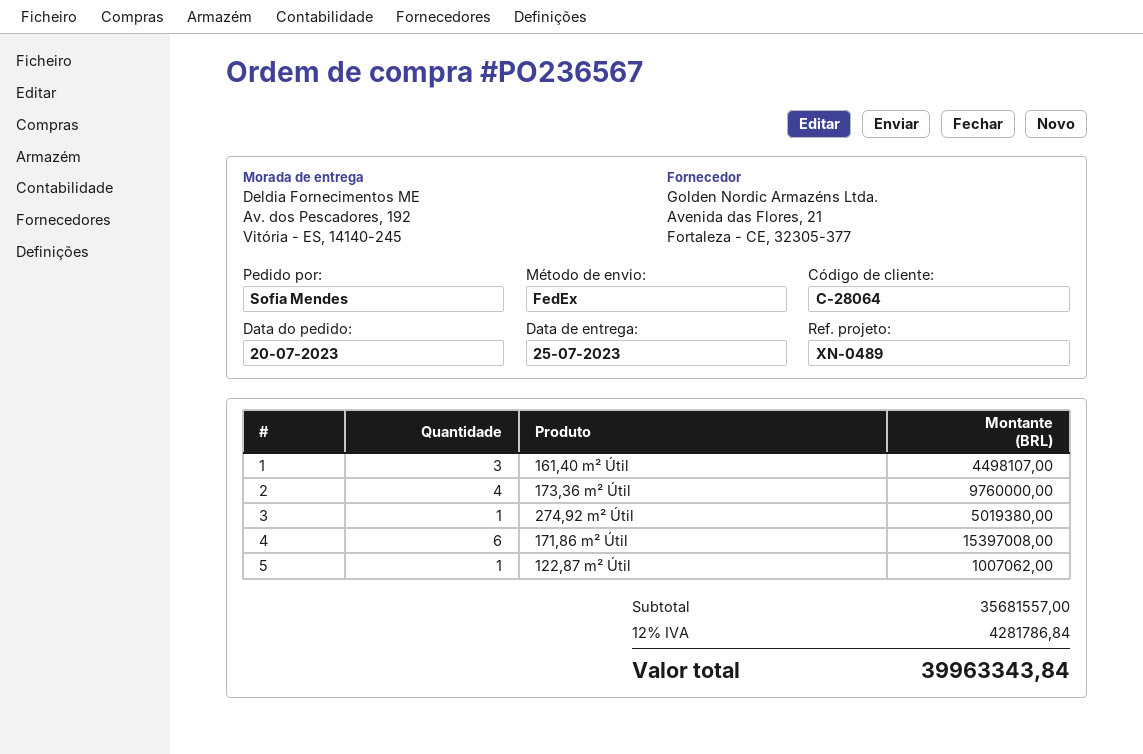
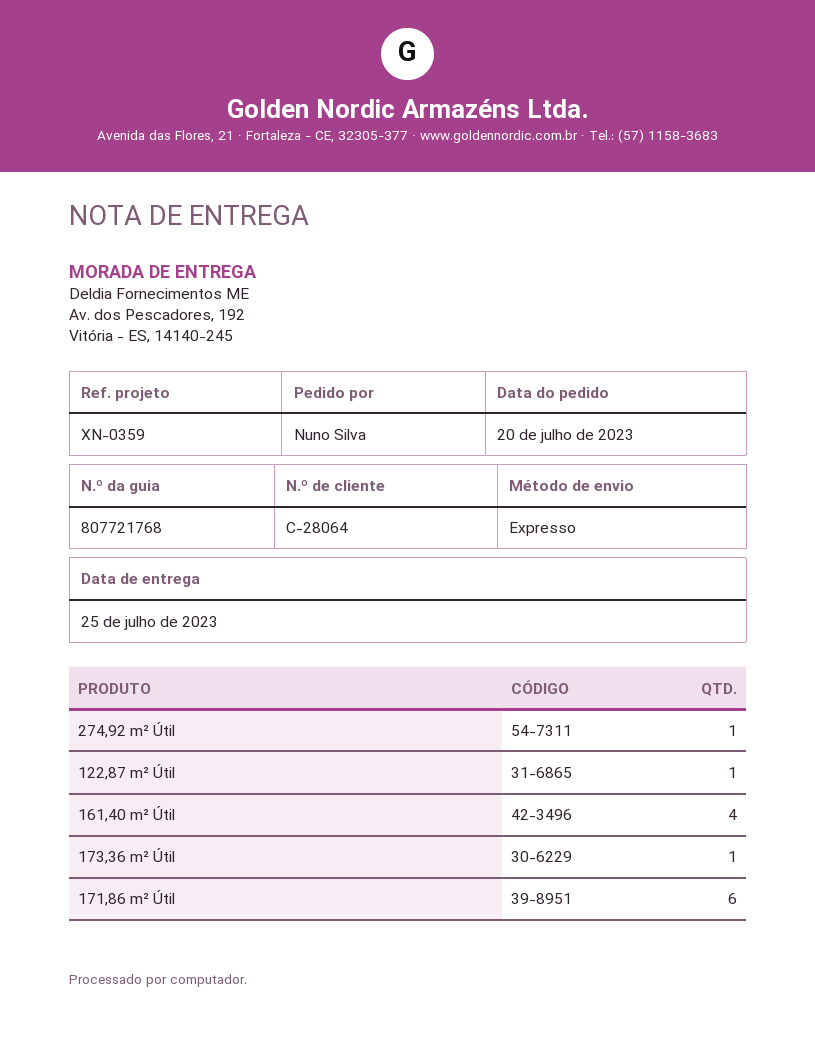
reference: XN-0489 -> XN-0359
ordered by: Sofia Mendes -> Nuno Silva
shipping method: FedEx -> express
161,40 m² Útil: 3 -> 4
173,36 m² Útil: 4 -> 1

